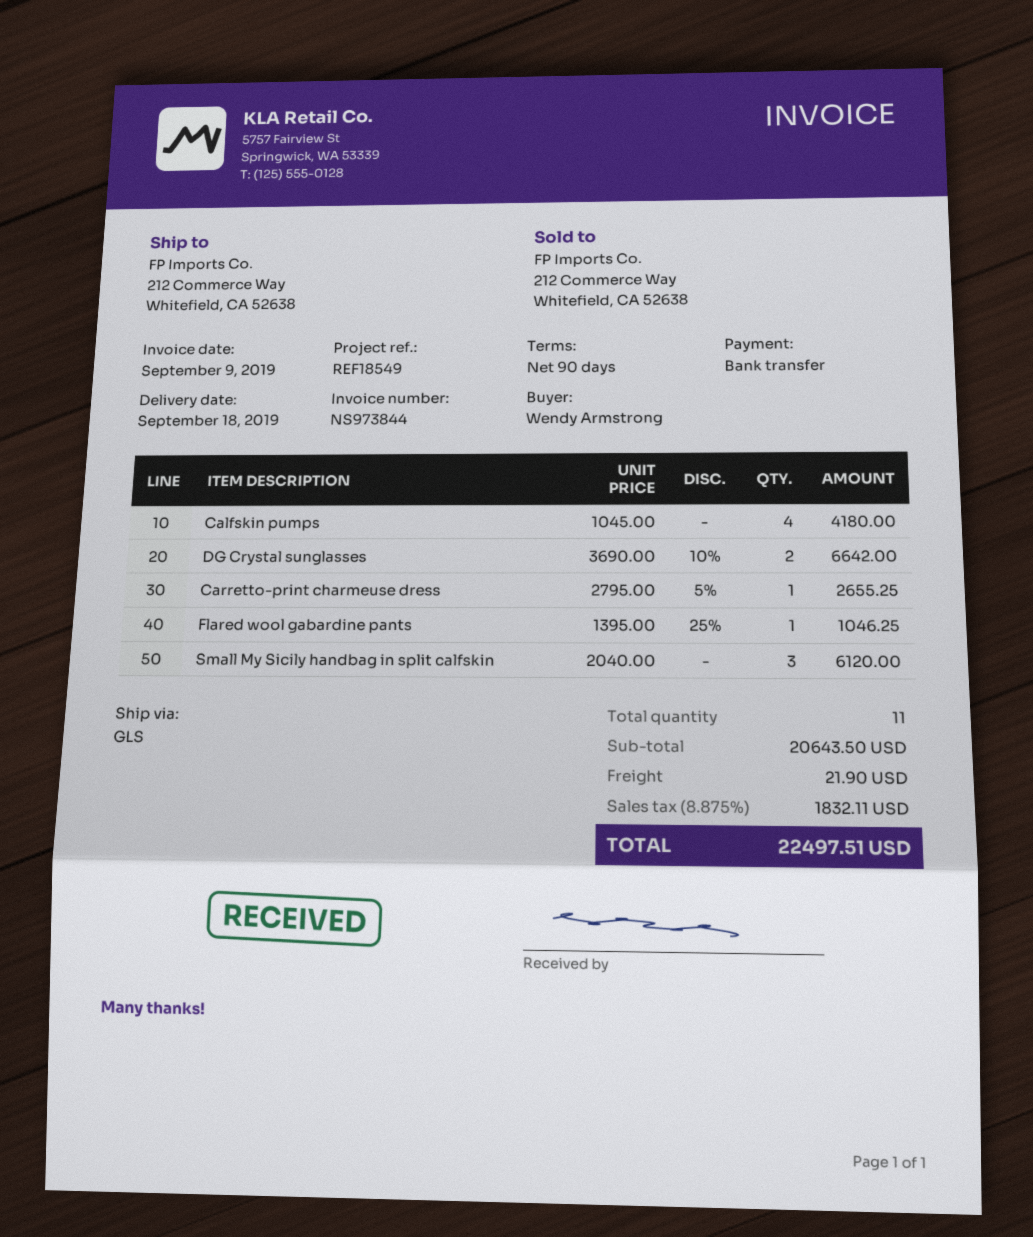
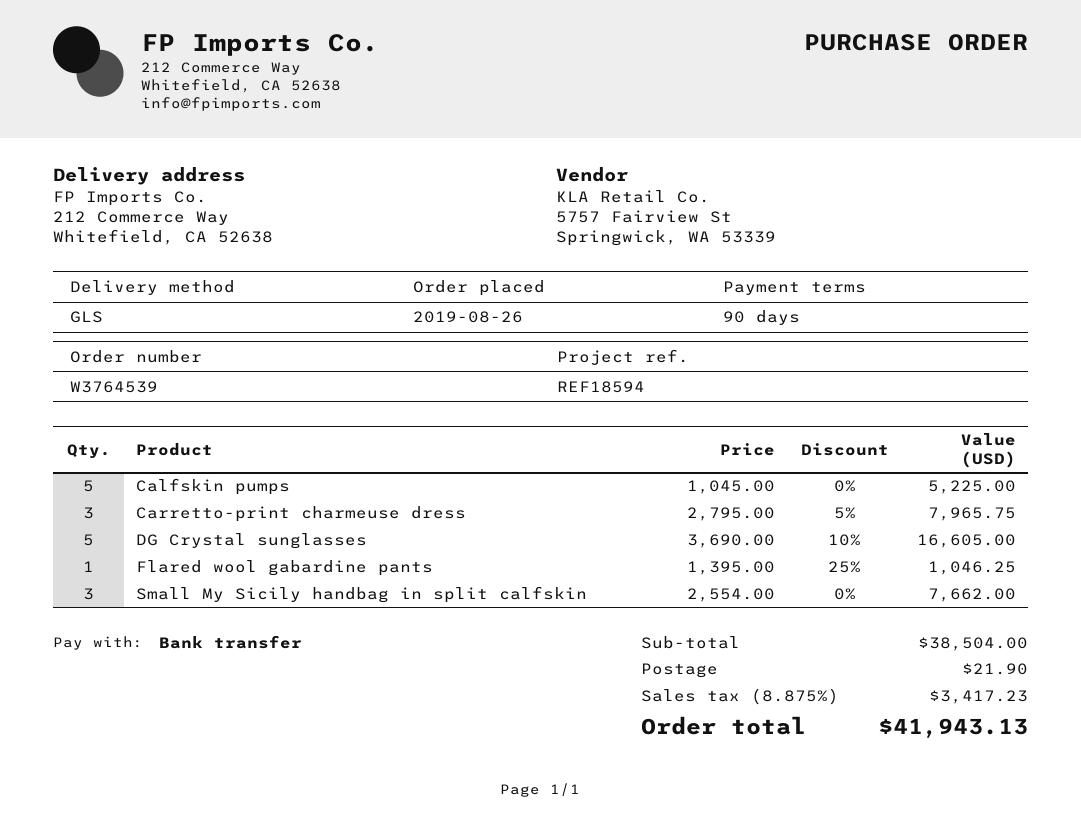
reference: REF18549 -> REF18594
Calfskin pumps: 4 x 1045.00 = 4180.00 -> 5 x 1045.00 = 5225.00
DG Crystal sunglasses: 2 x 3690.00 - 10% = 6642.00 -> 5 x 3690.00 - 10% = 16605.00
Carretto-print charmeuse dress: 1 x 2795.00 - 5% = 2655.25 -> 3 x 2795.00 - 5% = 7965.75
Small My Sicily handbag in split calfskin: 3 x 2040.00 = 6120.00 -> 3 x 2554.00 = 7662.00
subtotal: 20643.50 -> 38504.00
tax: 8.875% = 1832.11 -> 8.875% = 3417.23
total: 22497.51 -> 41943.13

